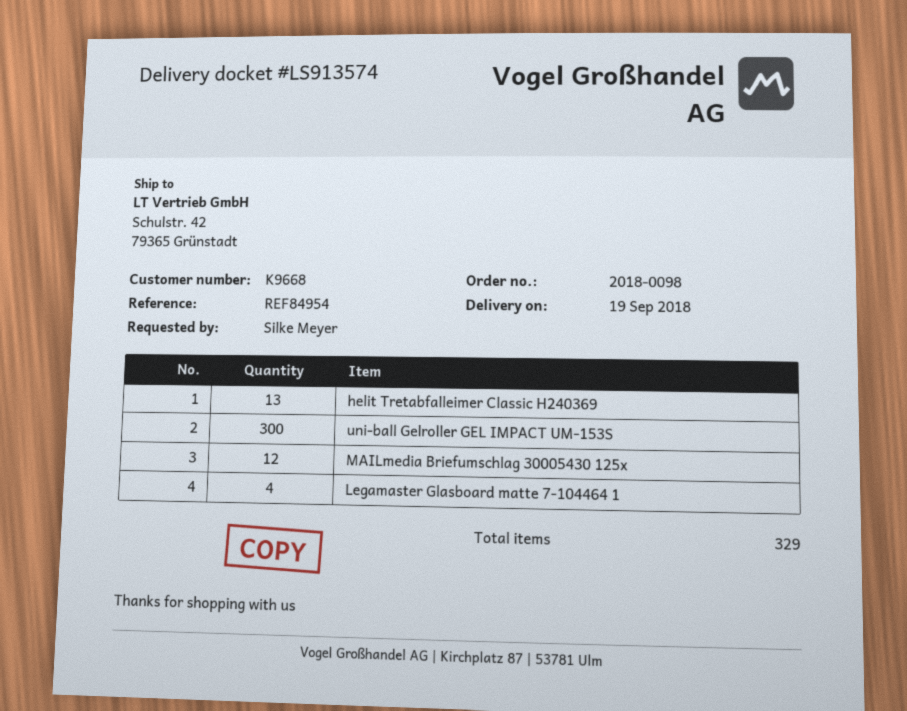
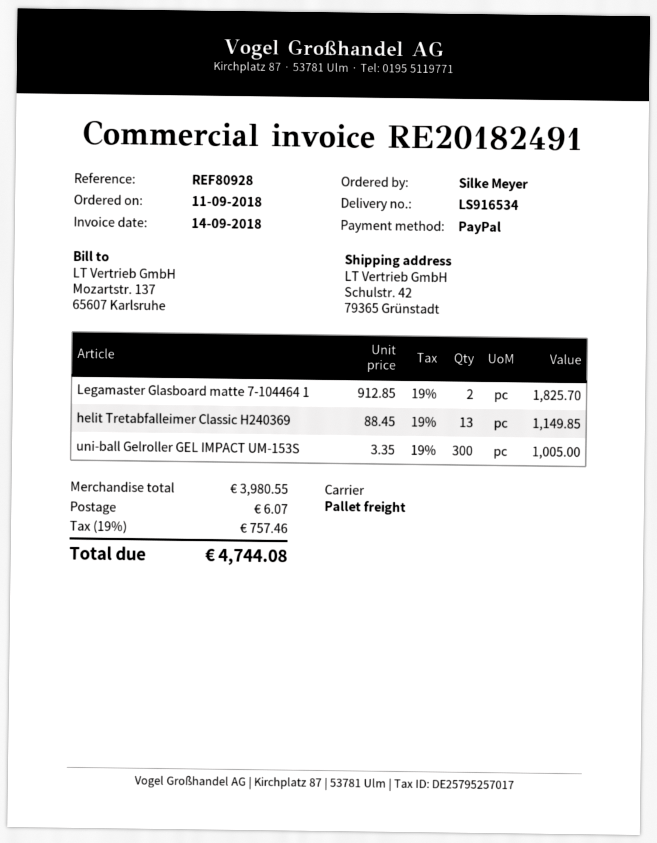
delivery note number: LS913574 -> LS916534
reference: REF84954 -> REF80928
MAILmedia Briefumschlag 30005430 125x: 12 -> none
Legamaster Glasboard matte 7-104464 1: 4 -> 2

